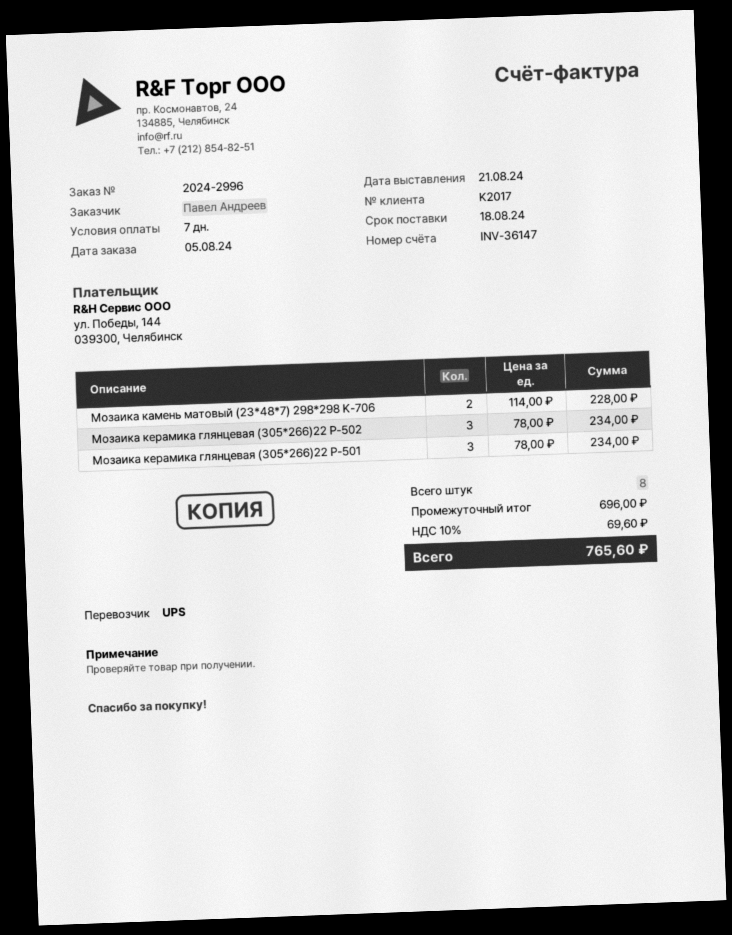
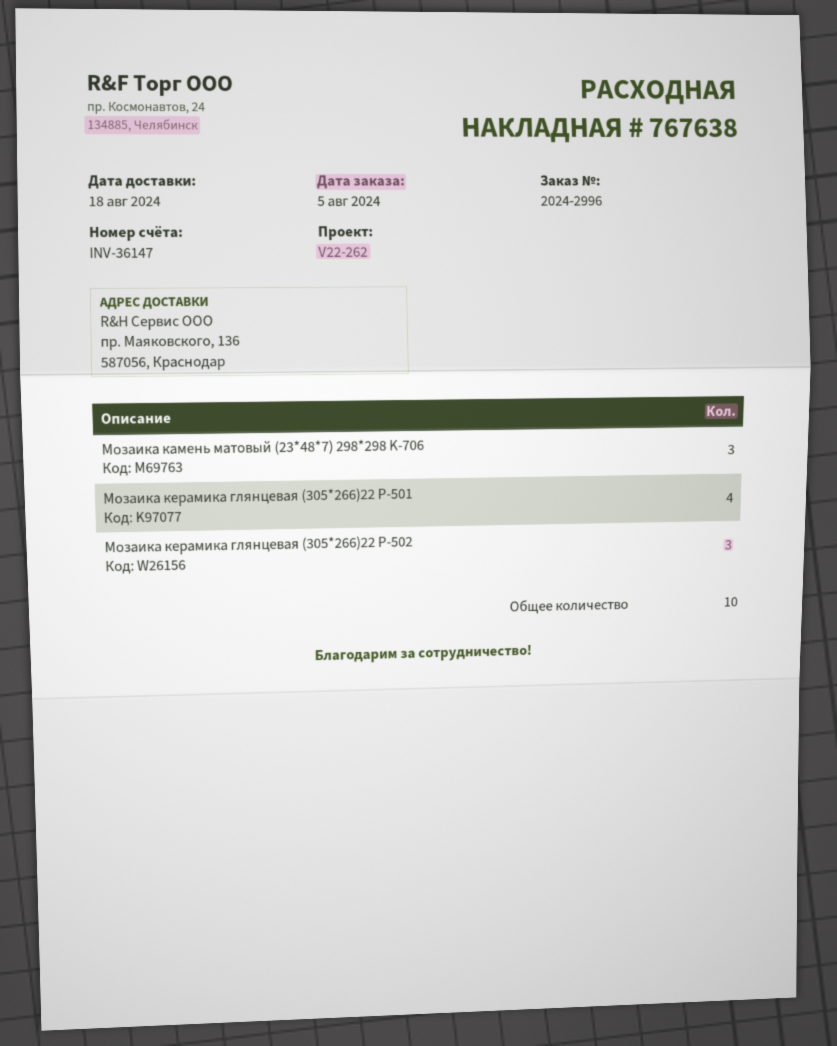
Мозаика камень матовый (23*48*7) 298*298 K-706: 2 -> 3
Мозаика керамика глянцевая (305*266)22 P-501: 3 -> 4
total quantity: 8 -> 10

